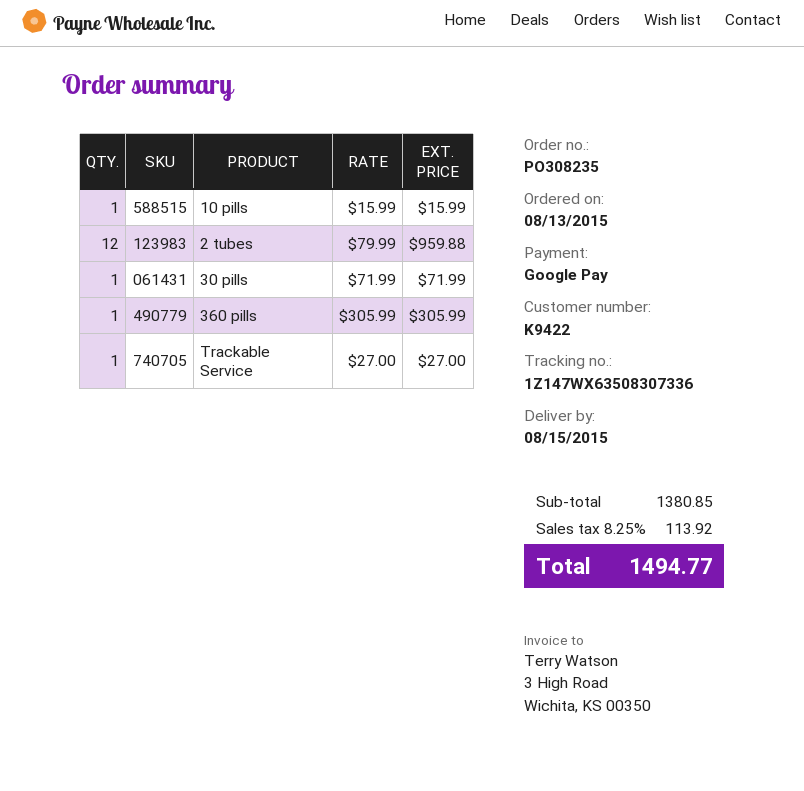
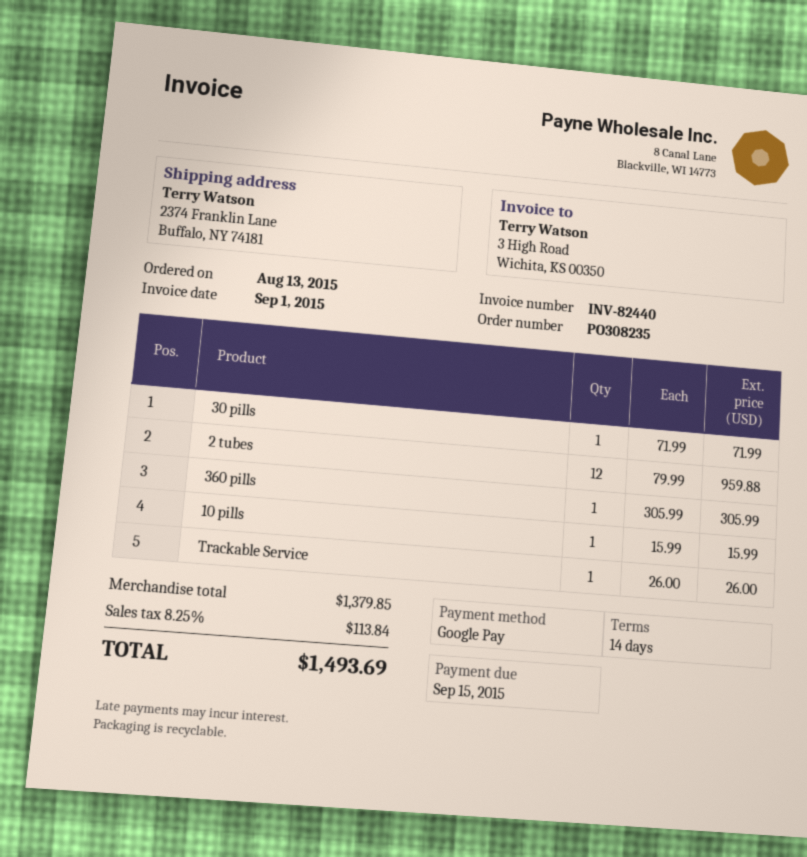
Trackable Service: 1 x 27.00 = 27.00 -> 1 x 26.00 = 26.00
subtotal: 1380.85 -> 1379.85
tax: 8.25% = 113.92 -> 8.25% = 113.84
total: 1494.77 -> 1493.69

